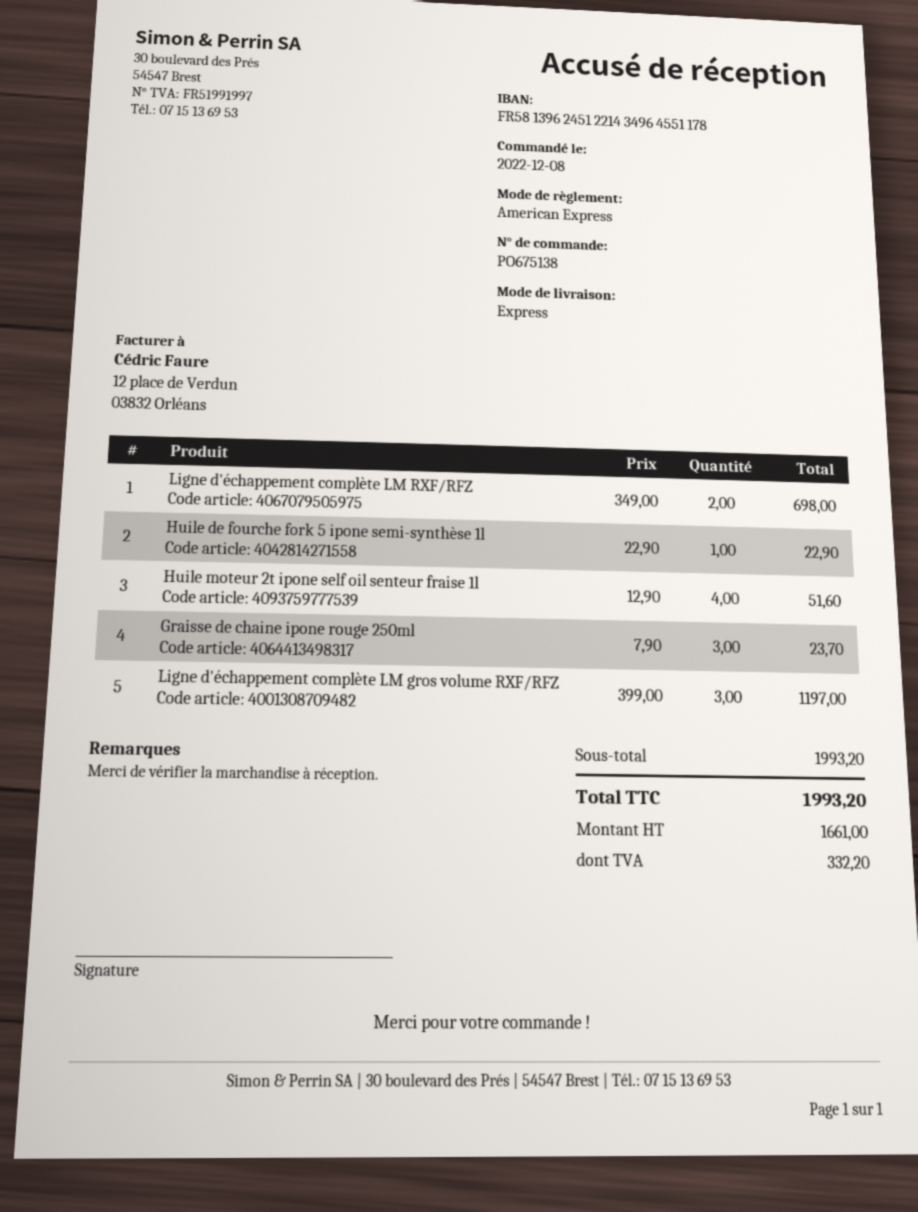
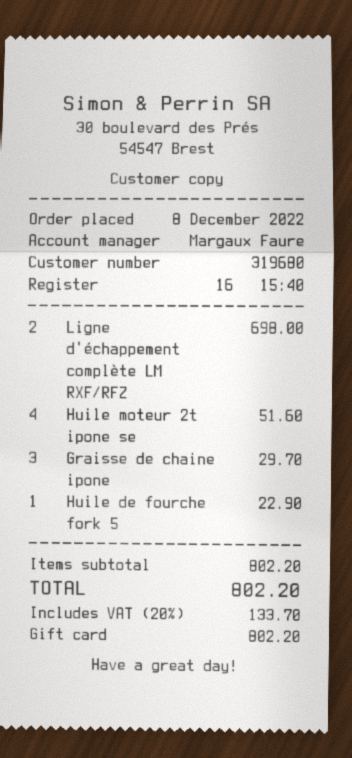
payment method: American Express -> gift card
Graisse de chaine ipone rouge 250ml: 3 for 23.70 -> 3 for 29.70
Ligne d'échappement complète LM gros volume RXF/RFZ: 3 for 1197.00 -> none
subtotal: 1993.20 -> 802.20
tax: 332.20 -> 133.70
total: 1993.20 -> 802.20

